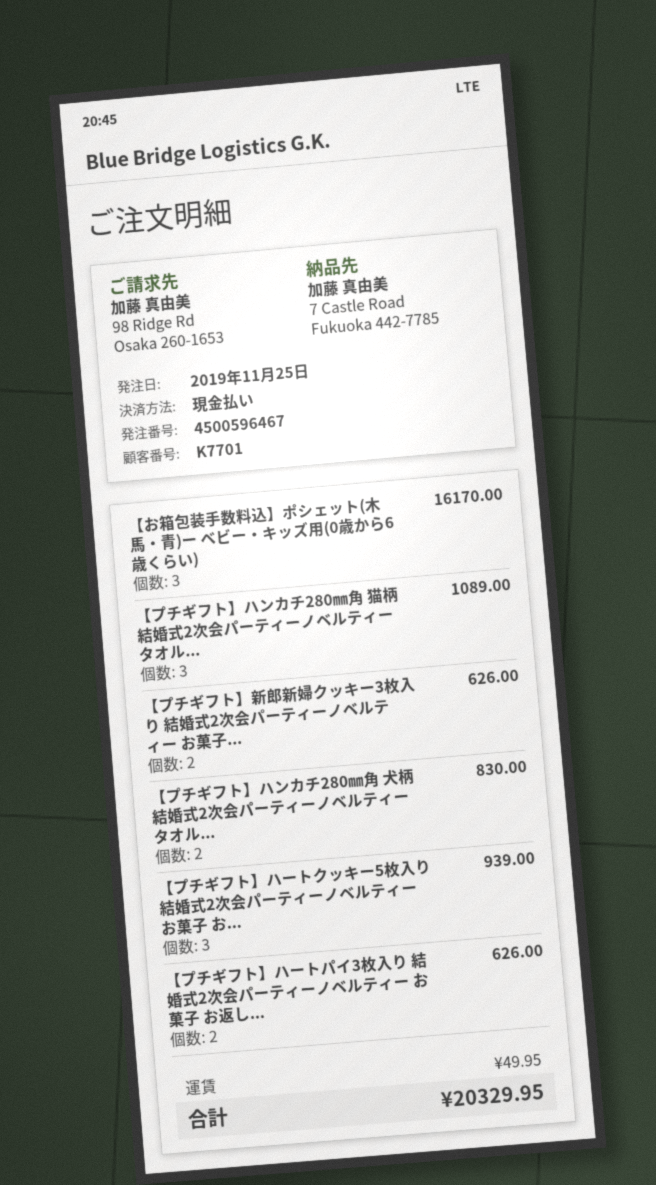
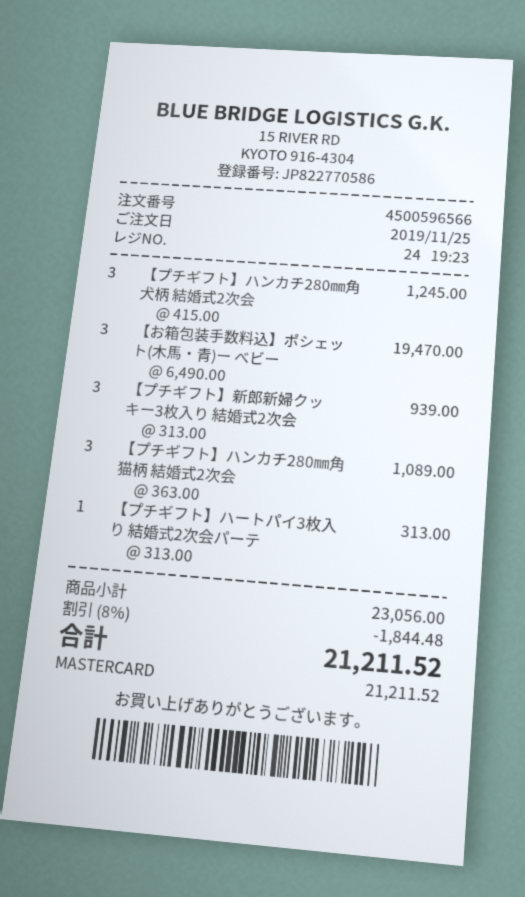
order number: 4500596467 -> 4500596566
payment method: cash -> Mastercard
【お箱包装手数料込】ポシェット(木馬・青)ー べビー・キッズ用(0歳から6歳くらい): 3 for 16170.00 -> 3 for 19470.00
【プチギフト】新郎新婦クッキー3枚入り 結婚式2次会パーティーノベルティー お菓子...: 2 for 626.00 -> 3 for 939.00
【プチギフト】ハンカチ280㎜角 犬柄 結婚式2次会パーティーノベルティー タオル...: 2 for 830.00 -> 3 for 1245.00
【プチギフト】ハートクッキー5枚入り 結婚式2次会パーティーノベルティー お菓子 お...: 3 for 939.00 -> none
【プチギフト】ハートパイ3枚入り 結婚式2次会パーティーノベルティー お菓子 お返し...: 2 for 626.00 -> 1 for 313.00
discount: none -> 8% = 1844.48
shipping: 49.95 -> none
total: 20329.95 -> 21211.52

